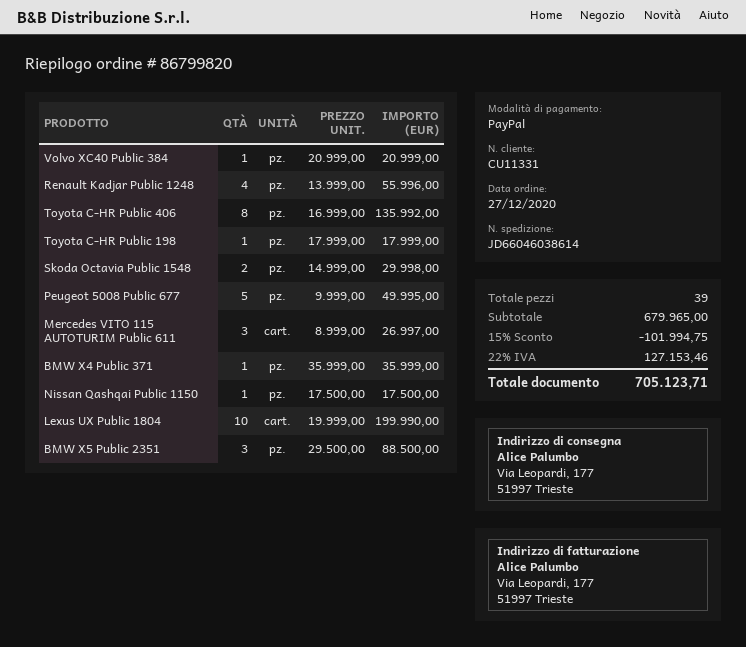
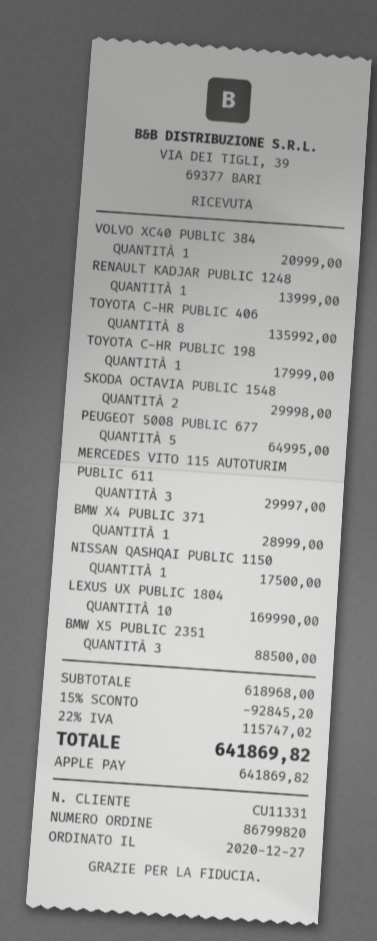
payment method: PayPal -> Apple Pay
Renault Kadjar Public 1248: 4 for 55996.00 -> 1 for 13999.00
Peugeot 5008 Public 677: 5 for 49995.00 -> 5 for 64995.00
Mercedes VITO 115 AUTOTURIM Public 611: 3 for 26997.00 -> 3 for 29997.00
BMW X4 Public 371: 1 for 35999.00 -> 1 for 28999.00
Lexus UX Public 1804: 10 for 199990.00 -> 10 for 169990.00
subtotal: 679965.00 -> 618968.00
discount: 15% = 101994.75 -> 15% = 92845.20
tax: 22% = 127153.46 -> 22% = 115747.02
total: 705123.71 -> 641869.82

